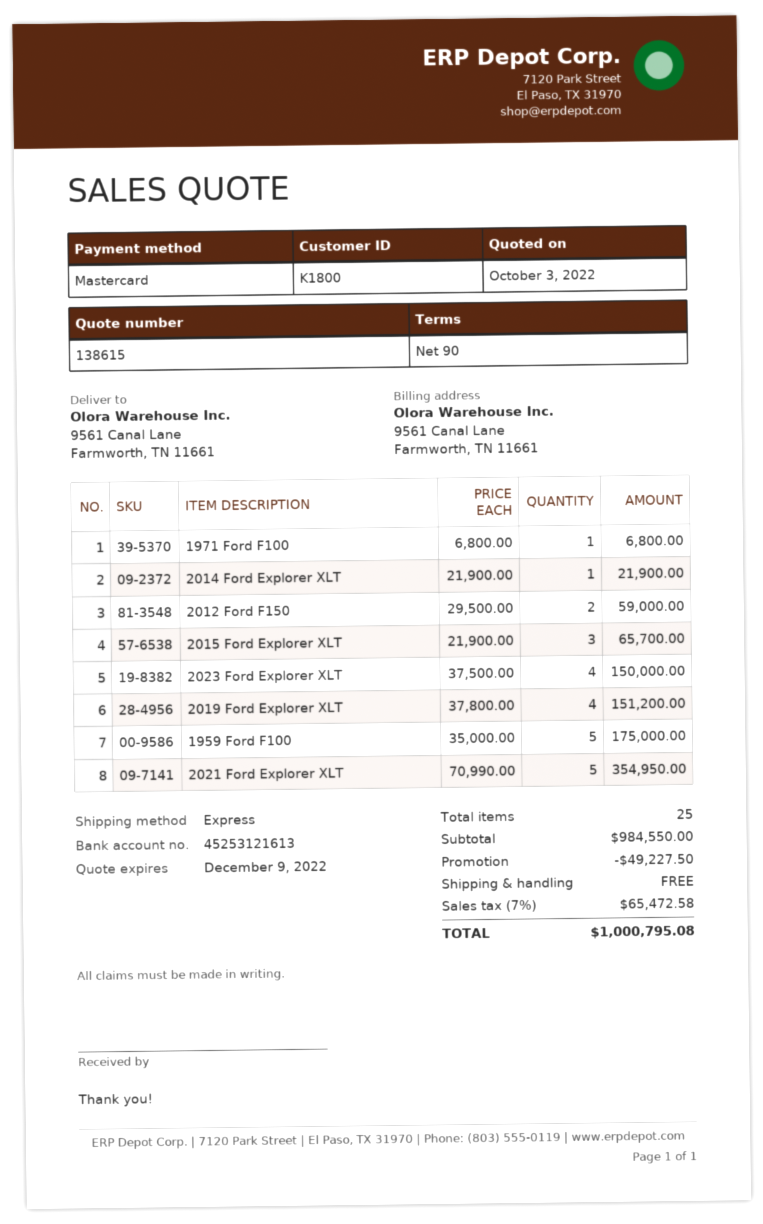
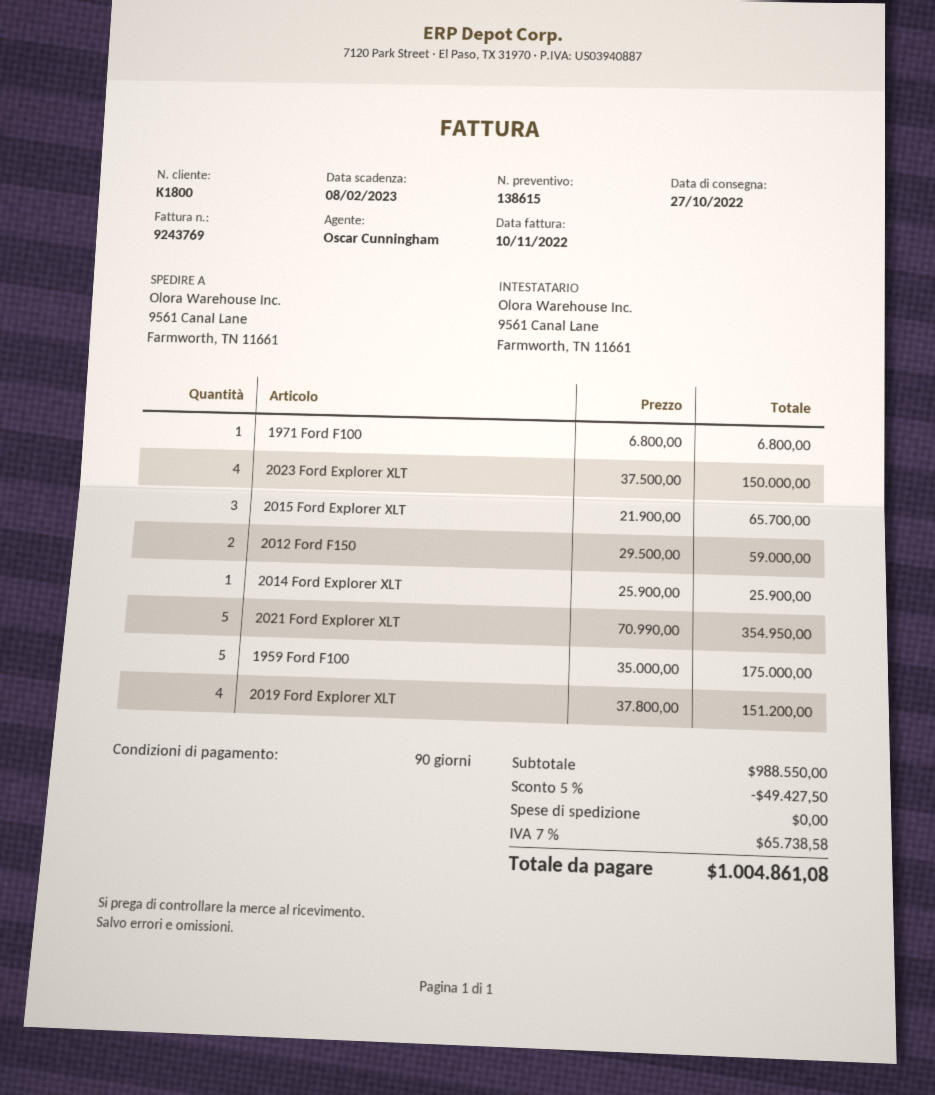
2014 Ford Explorer XLT: 1 x 21900.00 = 21900.00 -> 1 x 25900.00 = 25900.00
subtotal: 984550.00 -> 988550.00
discount: 49227.50 -> 49427.50
tax: 7% = 65472.58 -> 7% = 65738.58
total: 1000795.08 -> 1004861.08

